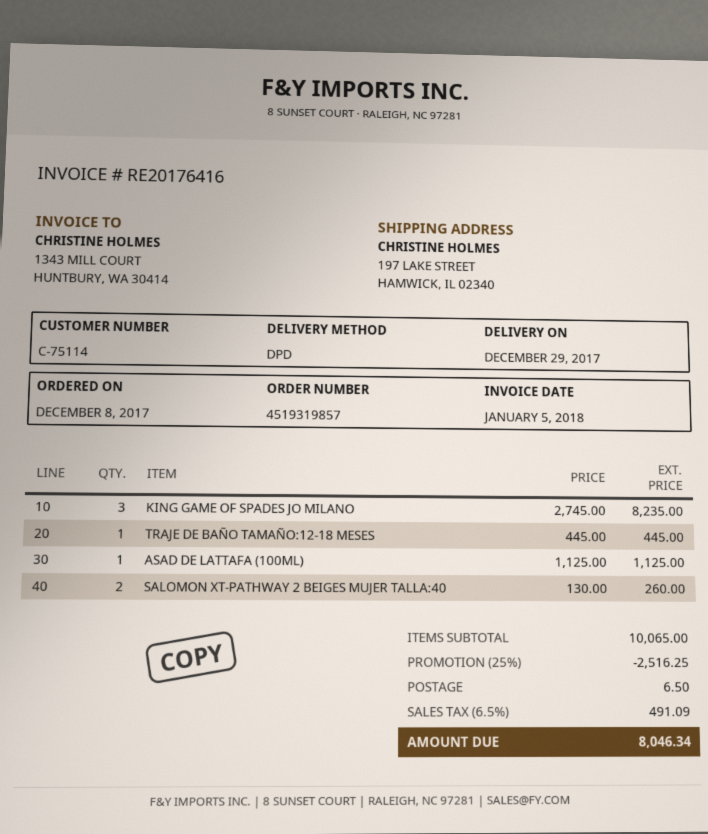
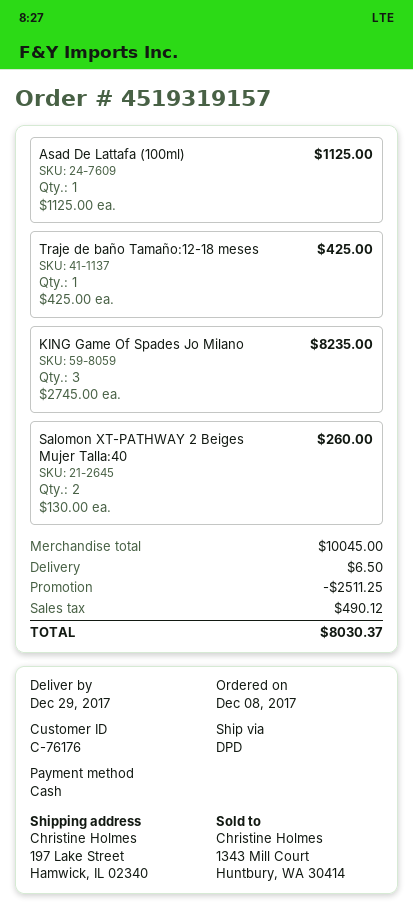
order number: 4519319857 -> 4519319157
customer number: C-75114 -> C-76176
TRAJE DE BAÑO TAMAÑO:12-18 MESES: 1 x 445.00 = 445.00 -> 1 x 425.00 = 425.00
subtotal: 10065.00 -> 10045.00
discount: 2516.25 -> 2511.25
tax: 491.09 -> 490.12
total: 8046.34 -> 8030.37

